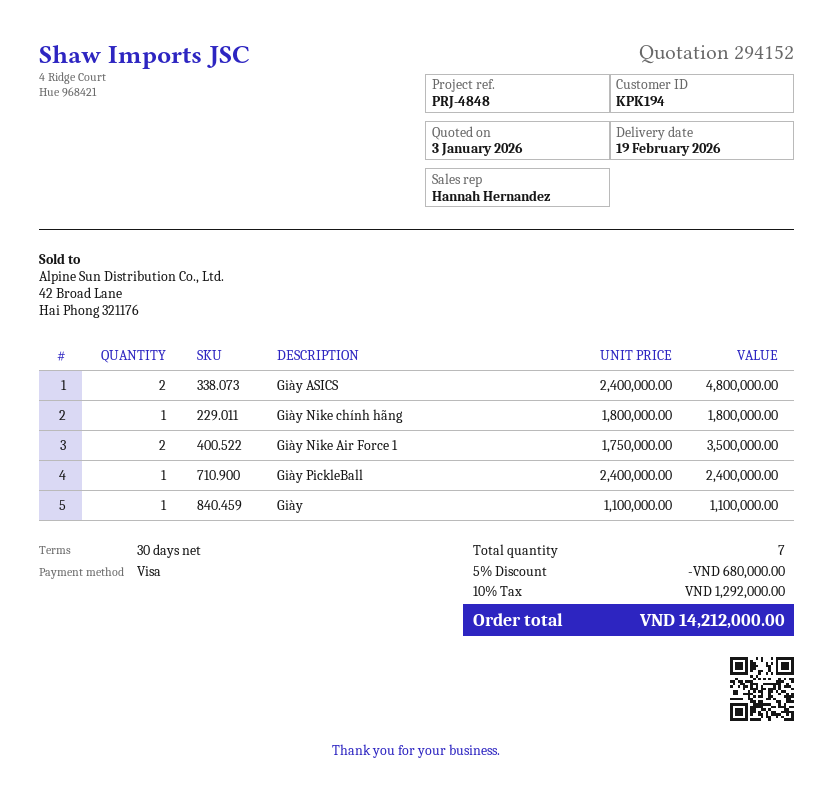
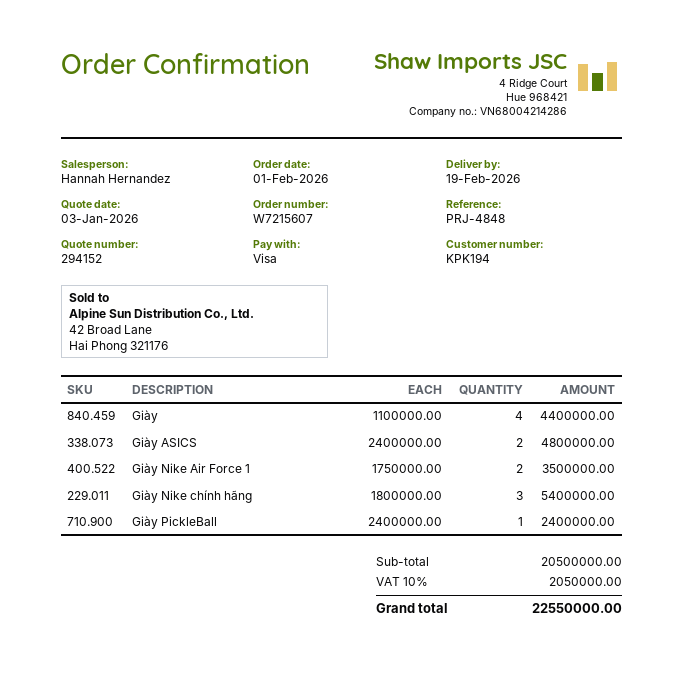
Giày Nike chính hãng: 1 x 1800000.00 = 1800000.00 -> 3 x 1800000.00 = 5400000.00
Giày: 1 x 1100000.00 = 1100000.00 -> 4 x 1100000.00 = 4400000.00
discount: 5% = 680000.00 -> none
tax: 10% = 1292000.00 -> 10% = 2050000.00
total: 14212000.00 -> 22550000.00

